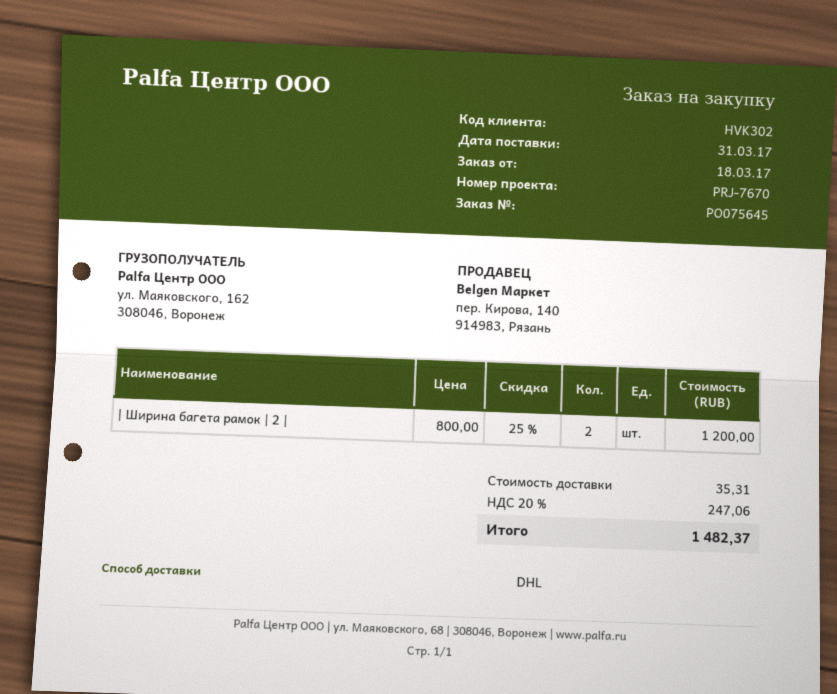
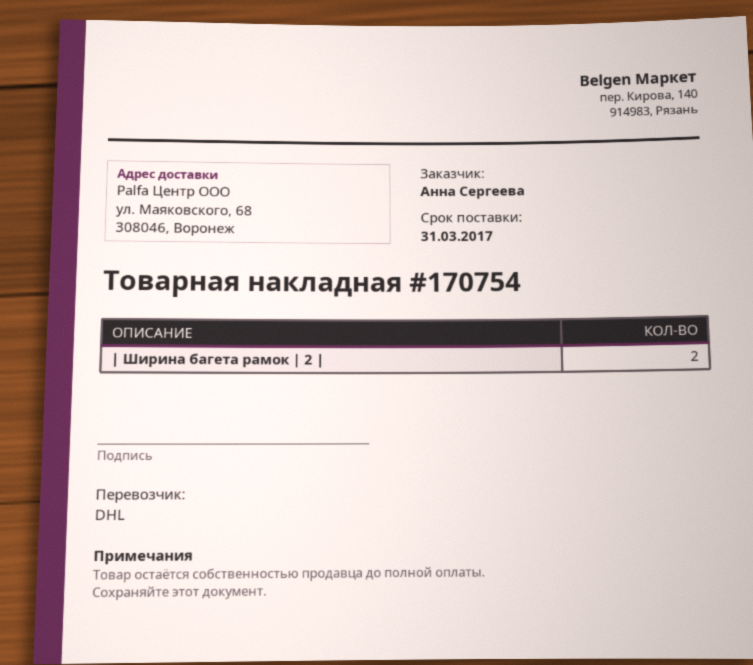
ship to: ул. Маяковского, 162, 308046, Воронеж -> ул. Маяковского, 68, 308046, Воронеж

